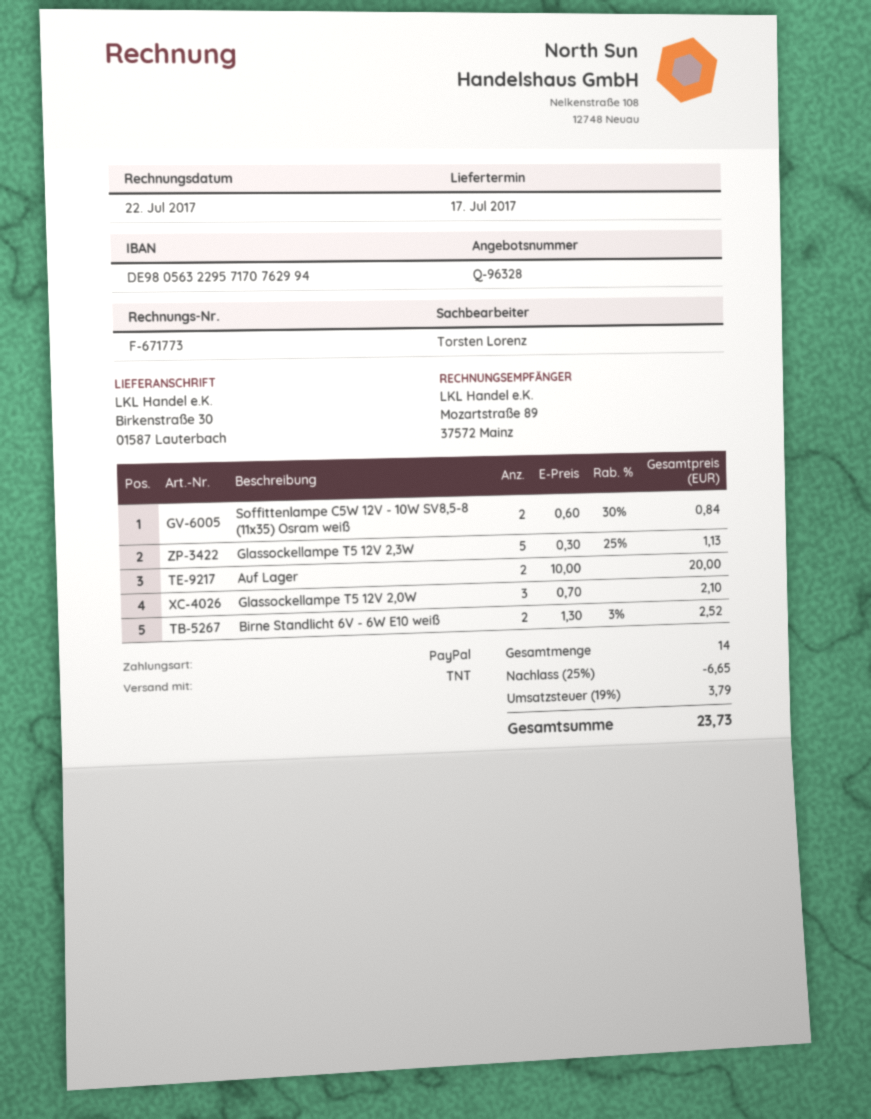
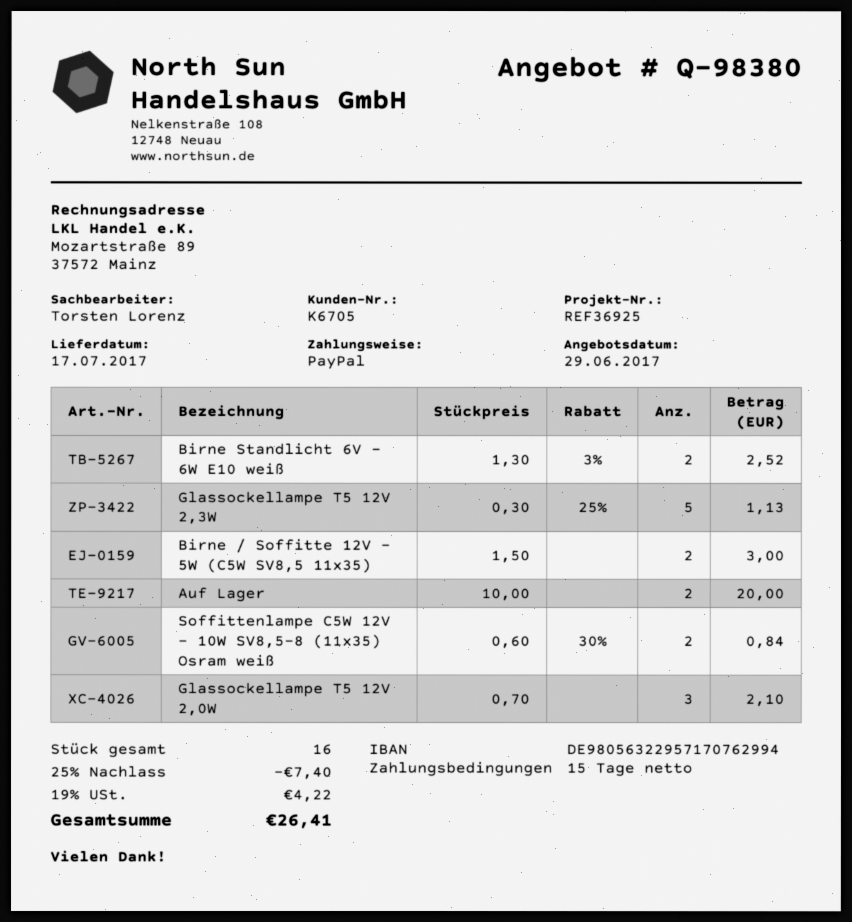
quote number: Q-96328 -> Q-98380
Birne / Soffitte 12V - 5W (C5W SV8,5 11x35): none -> 2 x 1.50 = 3.00
total quantity: 14 -> 16
discount: 25% = 6.65 -> 25% = 7.40
tax: 19% = 3.79 -> 19% = 4.22
total: 23.73 -> 26.41

